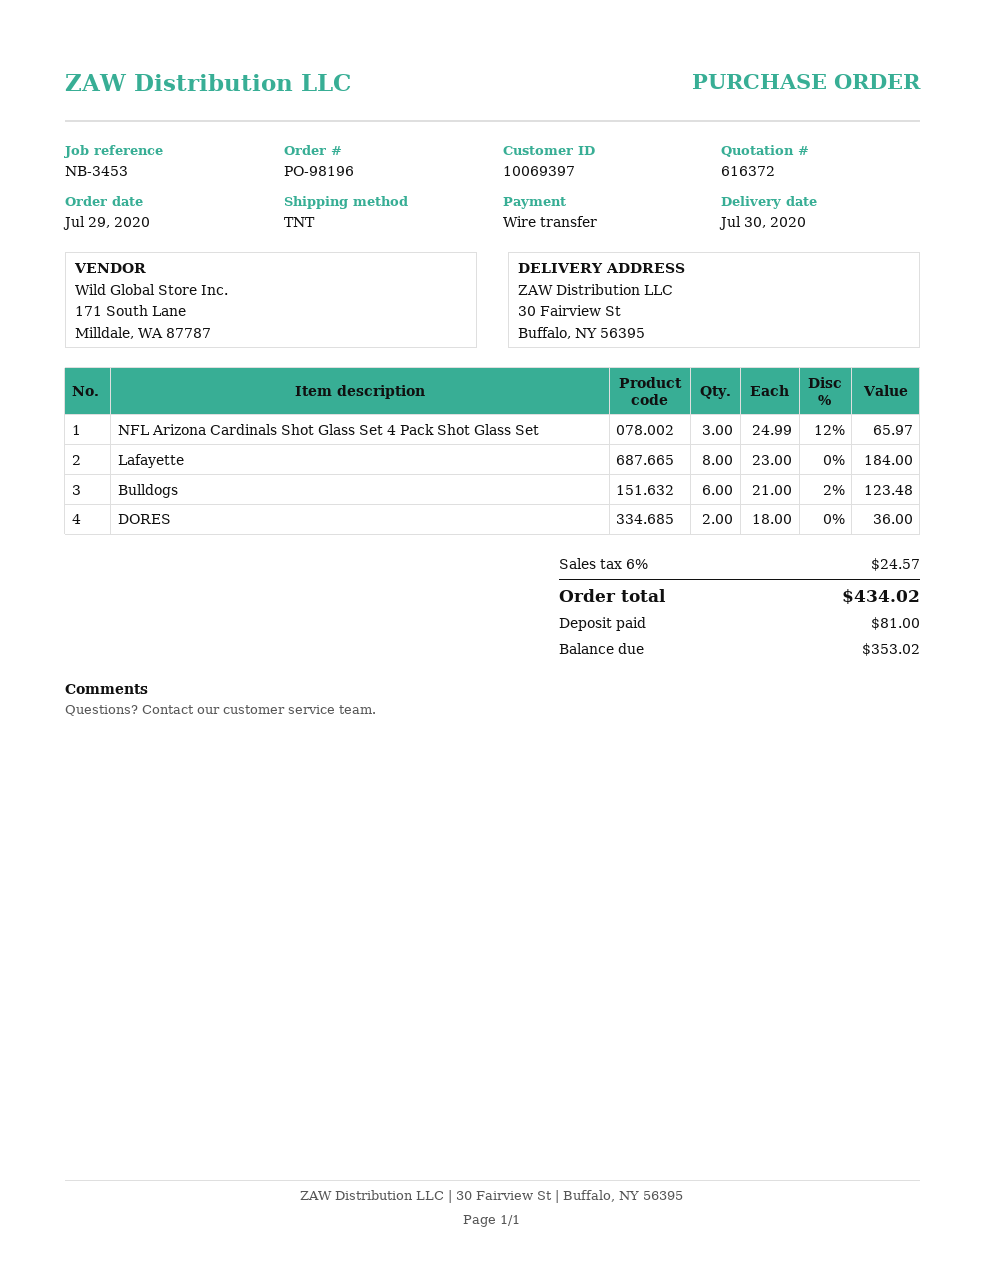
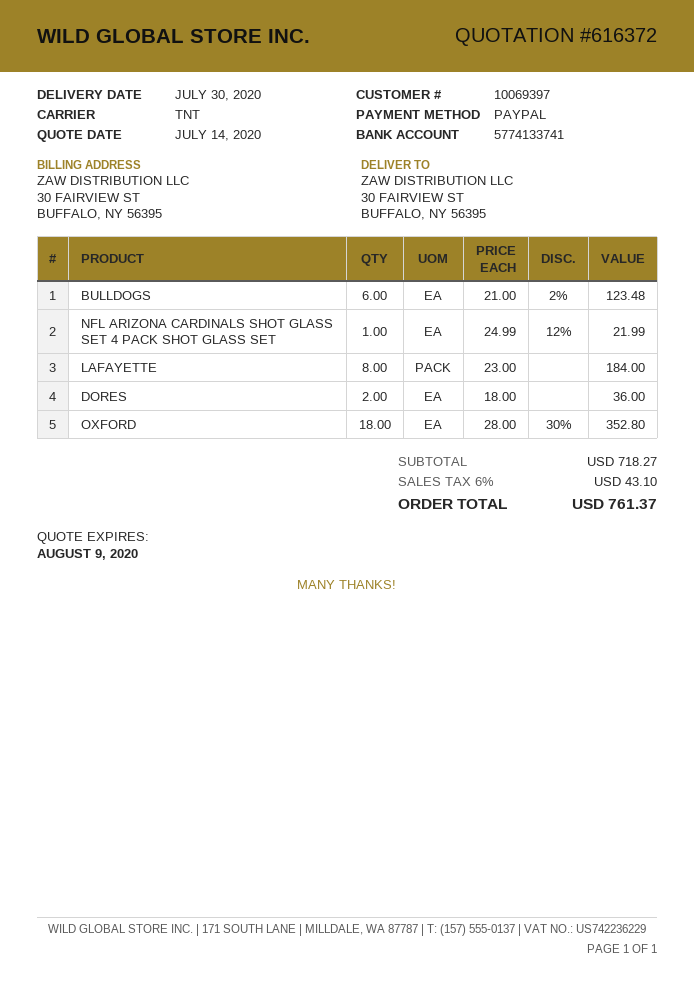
payment method: bank transfer -> PayPal
NFL Arizona Cardinals Shot Glass Set 4 Pack Shot Glass Set: 3 x 24.99 - 12% = 65.97 -> 1 x 24.99 - 12% = 21.99
OXFORD: none -> 18 x 28.00 - 30% = 352.80
tax: 6% = 24.57 -> 6% = 43.10
total: 434.02 -> 761.37

